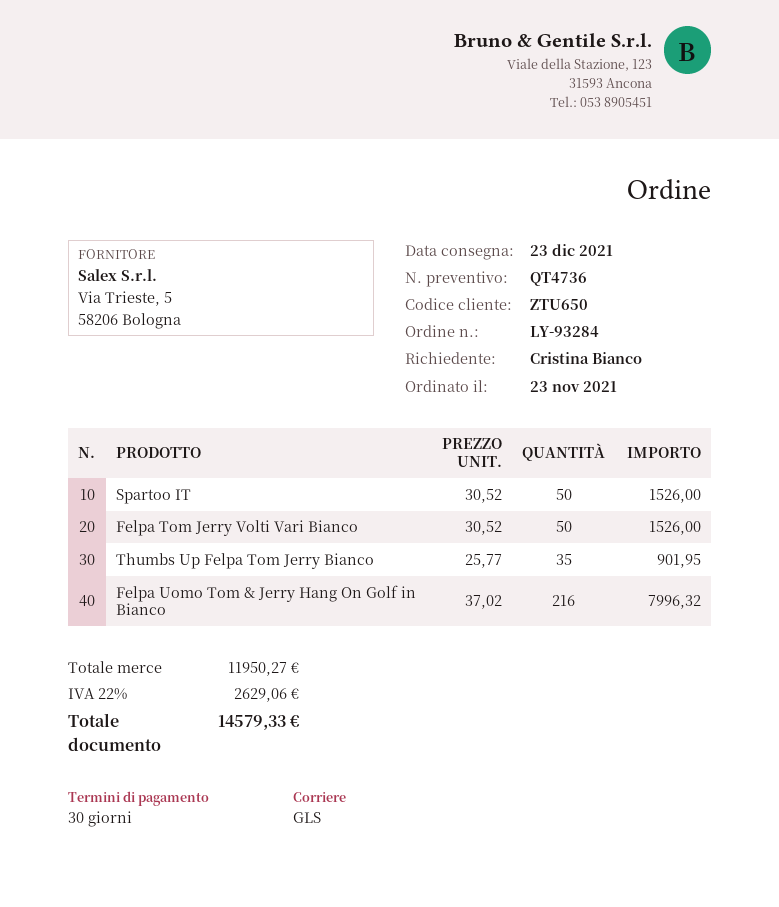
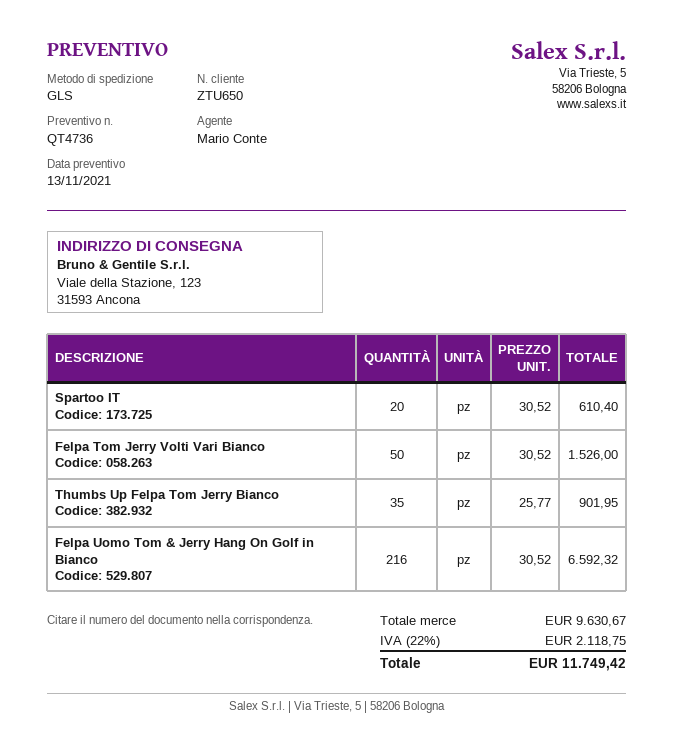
Spartoo IT: 50 x 30.52 = 1526.00 -> 20 x 30.52 = 610.40
Felpa Uomo Tom & Jerry Hang On Golf in Bianco: 216 x 37.02 = 7996.32 -> 216 x 30.52 = 6592.32
subtotal: 11950.27 -> 9630.67
tax: 22% = 2629.06 -> 22% = 2118.75
total: 14579.33 -> 11749.42

